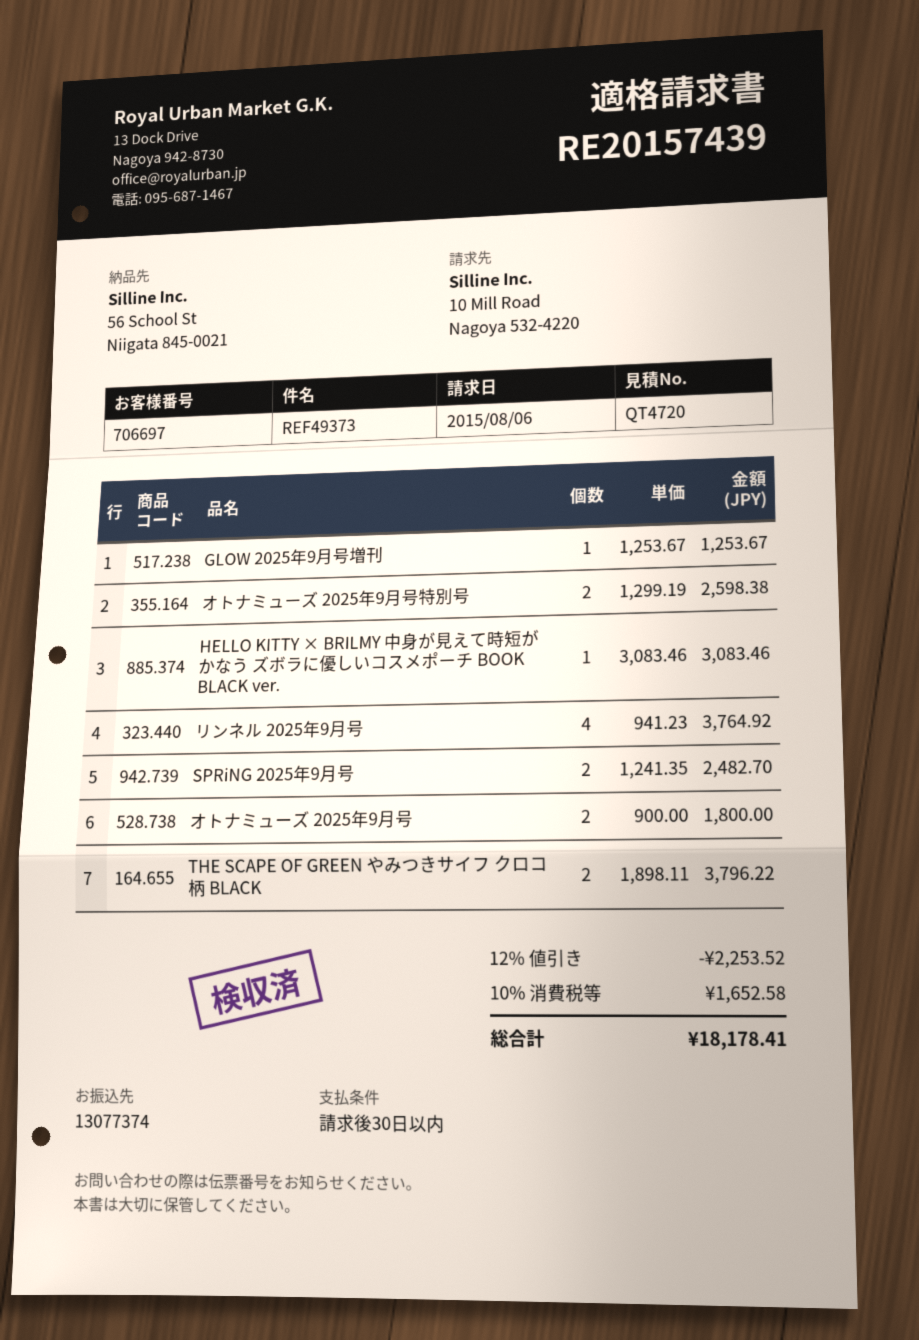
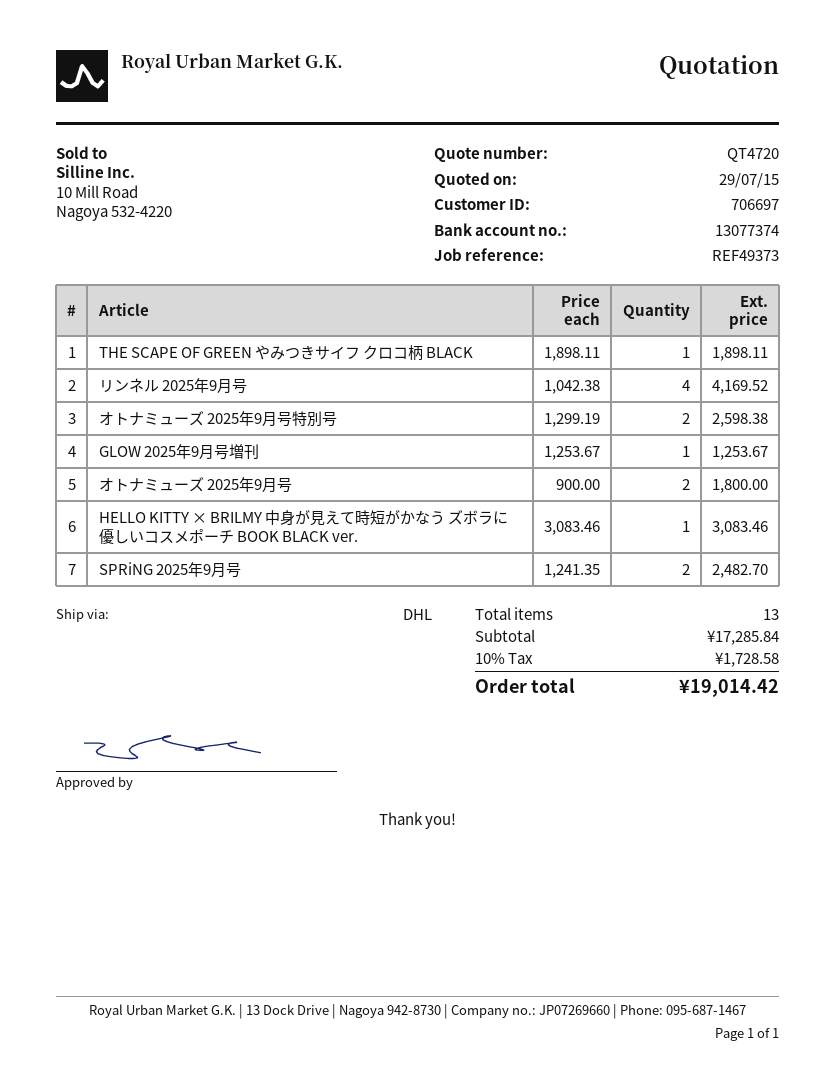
リンネル 2025年9月号: 4 x 941.23 = 3764.92 -> 4 x 1042.38 = 4169.52
THE SCAPE OF GREEN やみつきサイフ クロコ柄 BLACK: 2 x 1898.11 = 3796.22 -> 1 x 1898.11 = 1898.11
discount: 12% = 2253.52 -> none
tax: 10% = 1652.58 -> 10% = 1728.58
total: 18178.41 -> 19014.42

